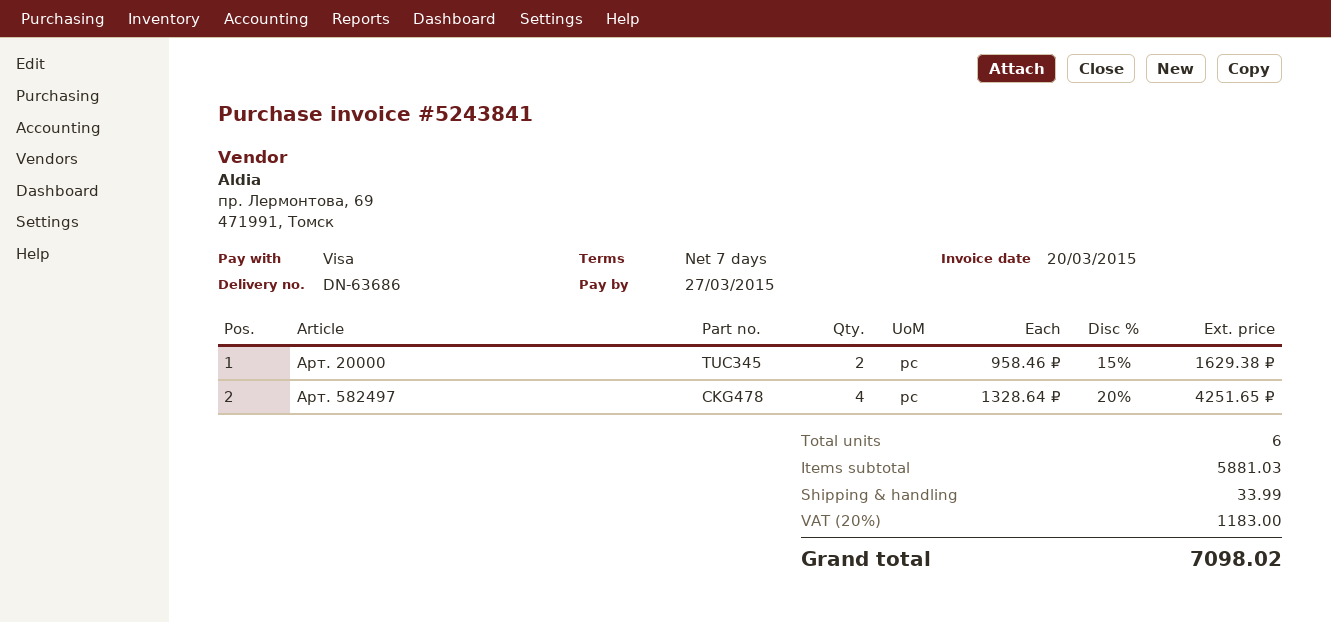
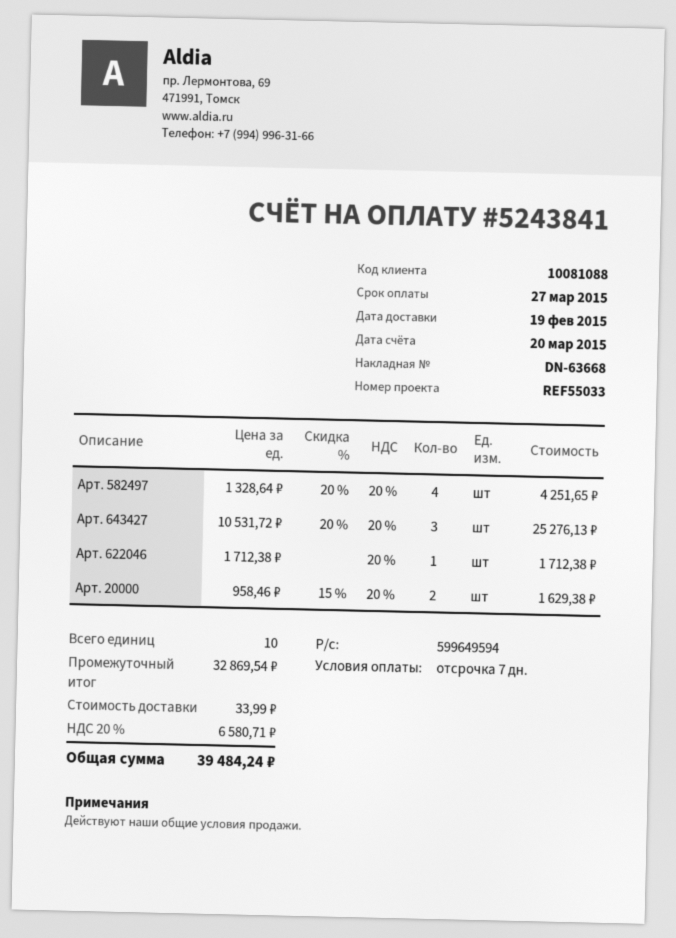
delivery note number: DN-63686 -> DN-63668
Арт. 643427: none -> 3 x 10531.72 - 20% = 25276.13
Арт. 622046: none -> 1 x 1712.38 = 1712.38
total quantity: 6 -> 10
subtotal: 5881.03 -> 32869.54
tax: 20% = 1183.00 -> 20% = 6580.71
total: 7098.02 -> 39484.24

